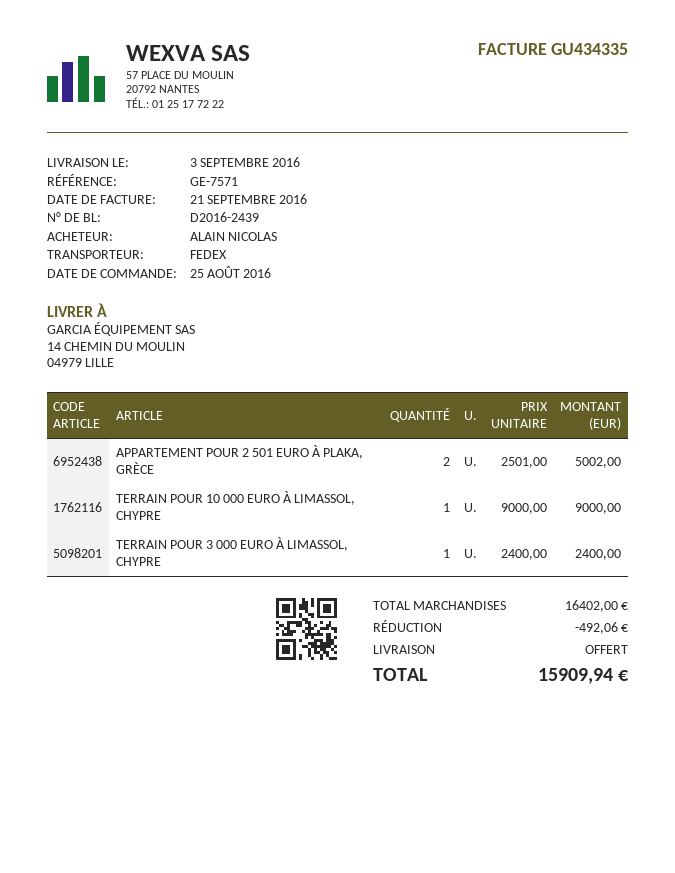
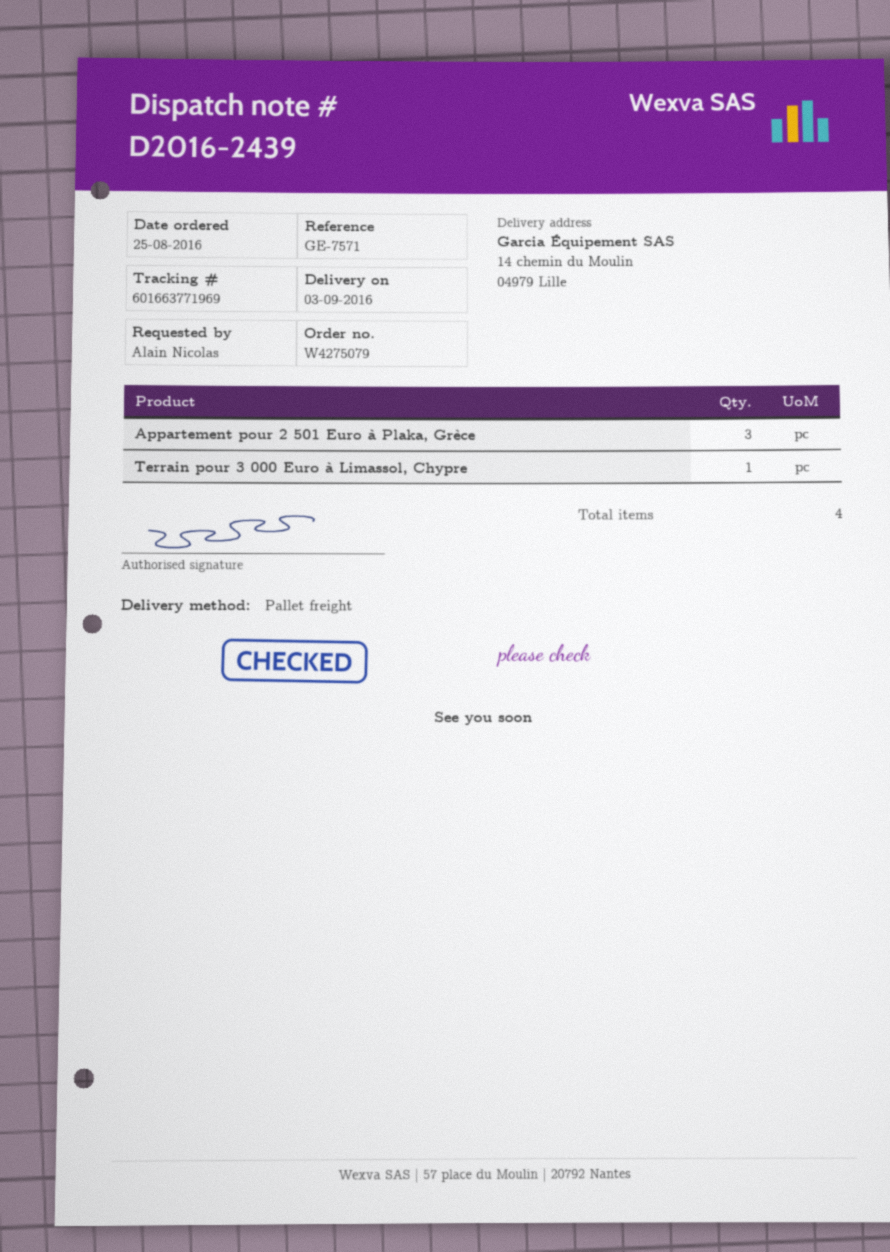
shipping method: FedEx -> pallet freight
APPARTEMENT POUR 2 501 EURO À PLAKA, GRÈCE: 2 -> 3
TERRAIN POUR 10 000 EURO À LIMASSOL, CHYPRE: 1 -> none

